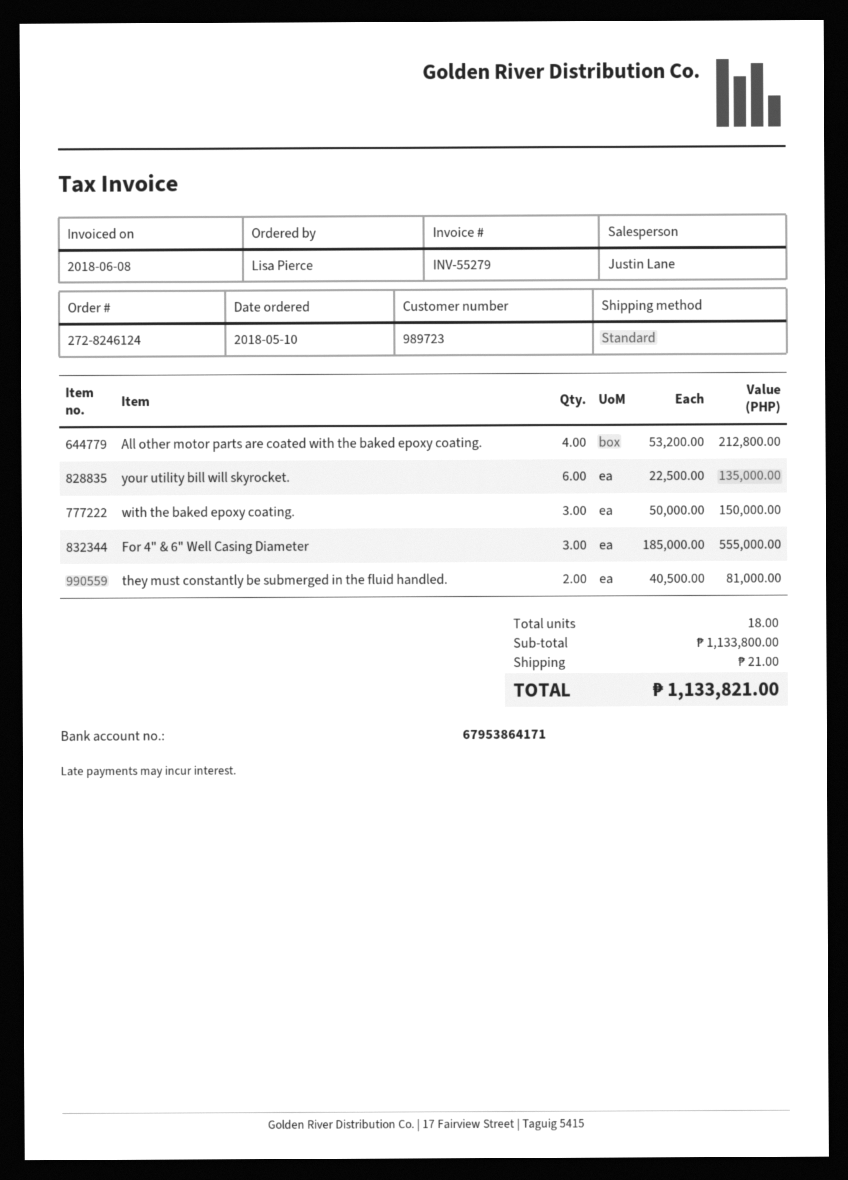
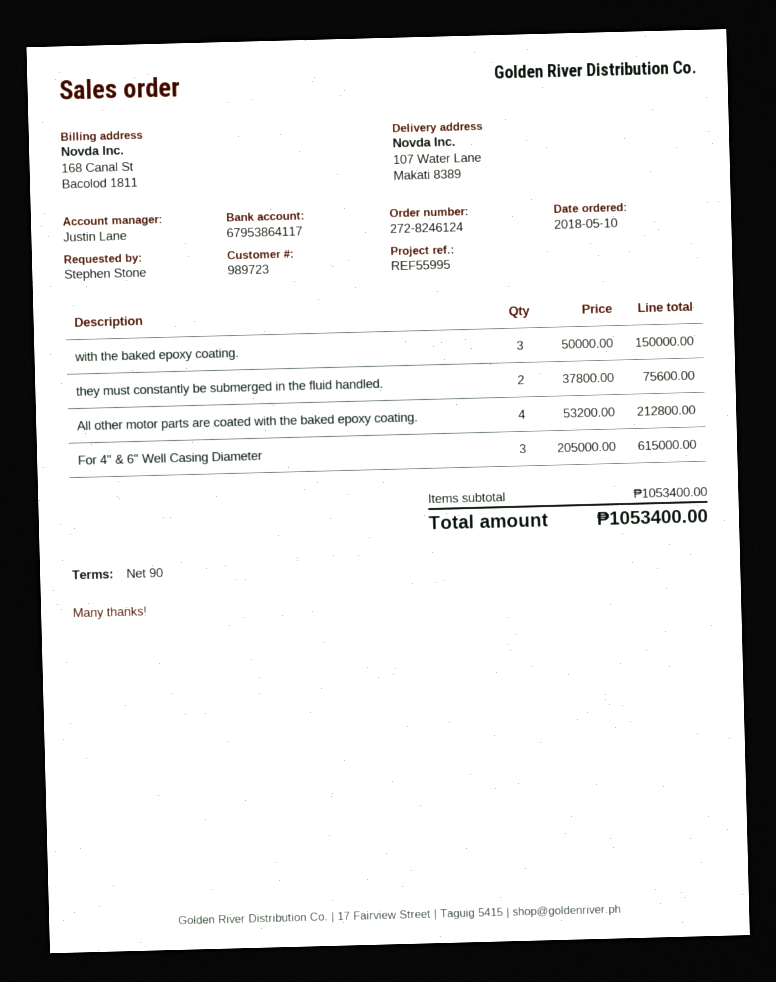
ordered by: Lisa Pierce -> Stephen Stone
bank account: 67953864171 -> 67953864117
your utility bill will skyrocket.: 6 x 22500.00 = 135000.00 -> none
For 4" & 6" Well Casing Diameter: 3 x 185000.00 = 555000.00 -> 3 x 205000.00 = 615000.00
they must constantly be submerged in the fluid handled.: 2 x 40500.00 = 81000.00 -> 2 x 37800.00 = 75600.00
subtotal: 1133800.00 -> 1053400.00
shipping: 21.00 -> none
total: 1133821.00 -> 1053400.00

